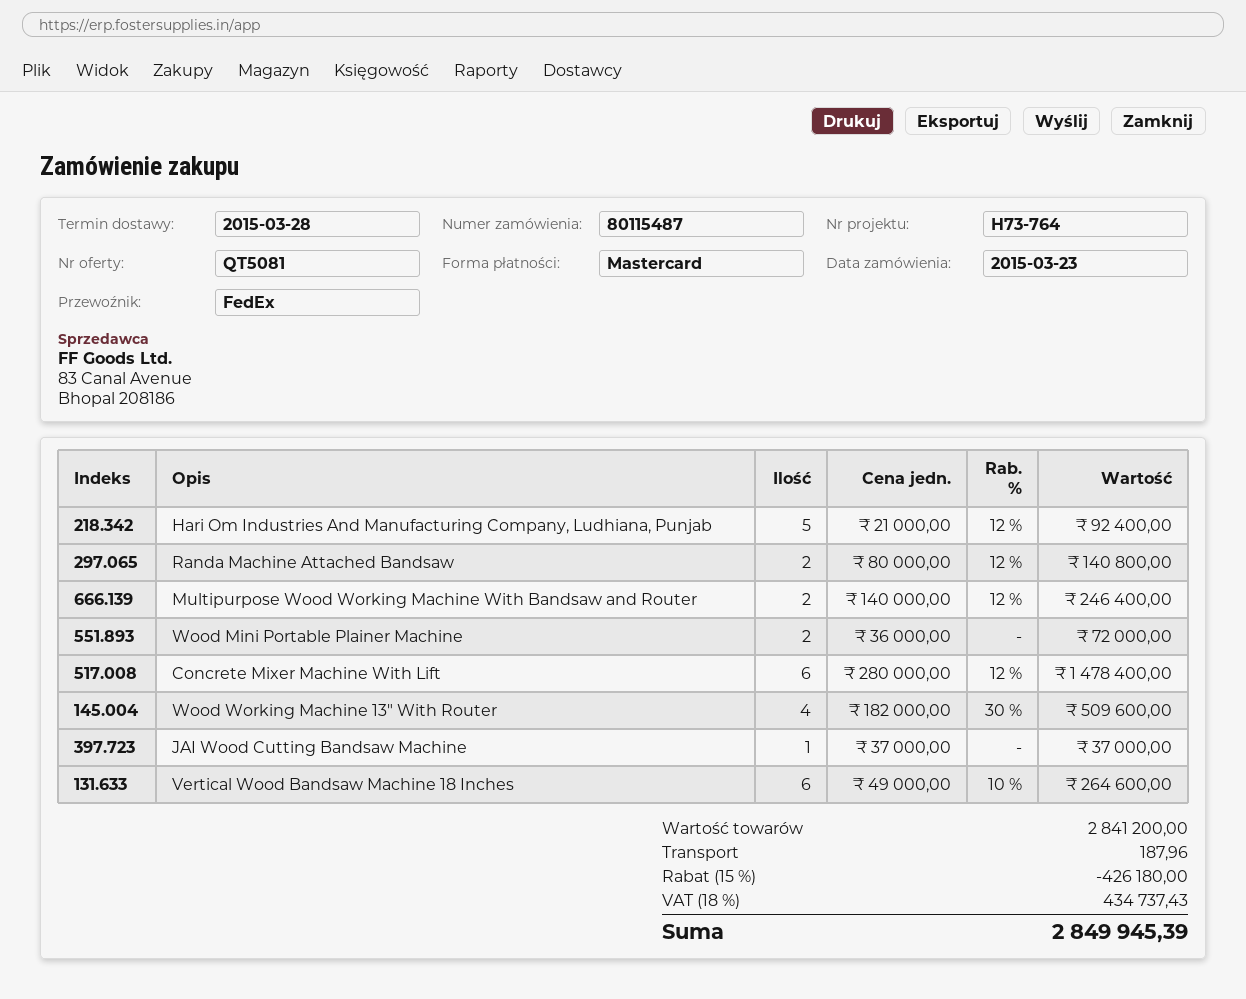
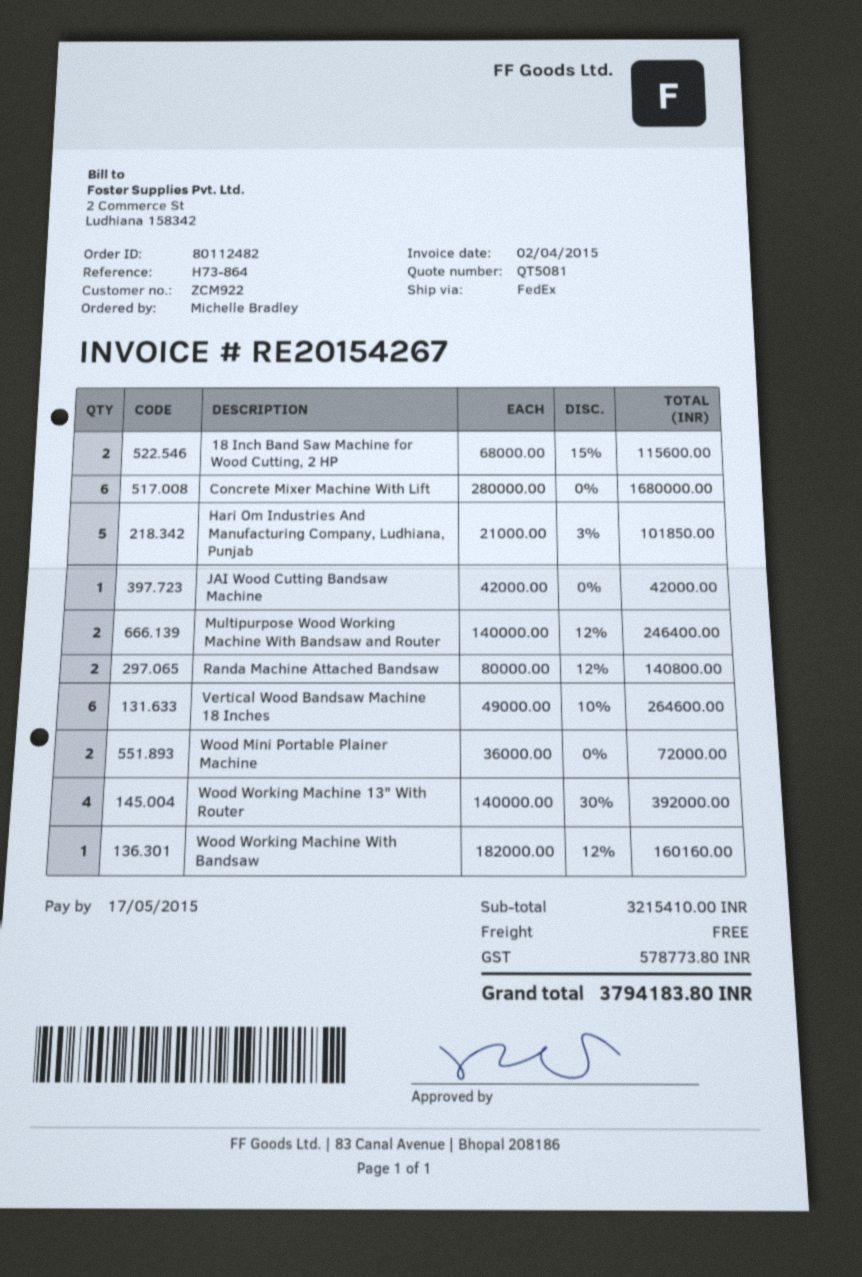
order number: 80115487 -> 80112482
reference: H73-764 -> H73-864
Hari Om Industries And Manufacturing Company, Ludhiana, Punjab: 5 x 21000.00 - 12% = 92400.00 -> 5 x 21000.00 - 3% = 101850.00
Concrete Mixer Machine With Lift: 6 x 280000.00 - 12% = 1478400.00 -> 6 x 280000.00 = 1680000.00
Wood Working Machine 13" With Router: 4 x 182000.00 - 30% = 509600.00 -> 4 x 140000.00 - 30% = 392000.00
JAI Wood Cutting Bandsaw Machine: 1 x 37000.00 = 37000.00 -> 1 x 42000.00 = 42000.00
18 Inch Band Saw Machine for Wood Cutting, 2 HP: none -> 2 x 68000.00 - 15% = 115600.00
Wood Working Machine With Bandsaw: none -> 1 x 182000.00 - 12% = 160160.00
subtotal: 2841200.00 -> 3215410.00
discount: 15% = 426180.00 -> none
shipping: 187.96 -> 0.00
tax: 434737.43 -> 578773.80
total: 2849945.39 -> 3794183.80

